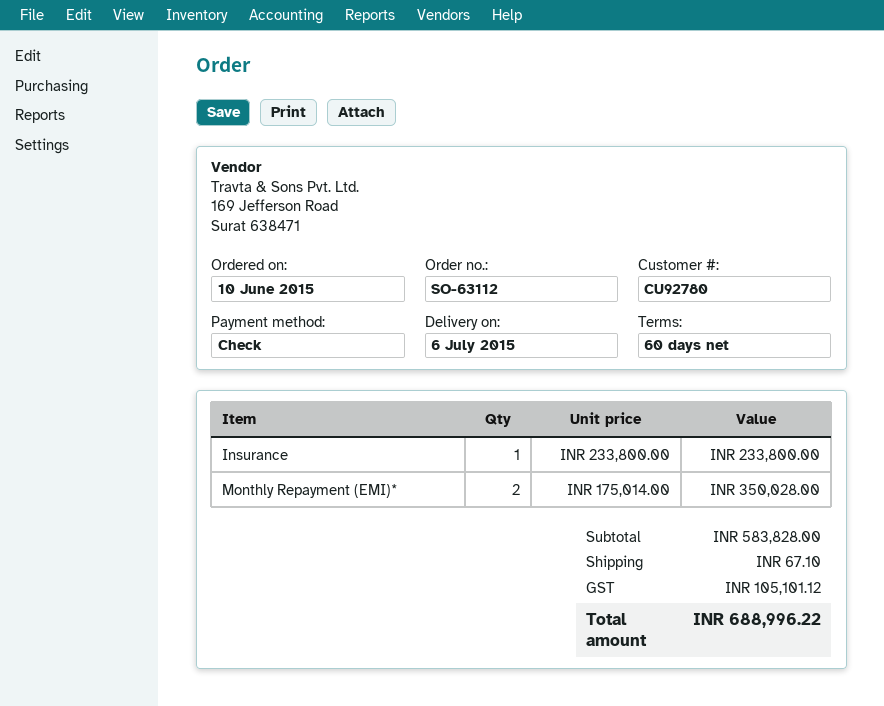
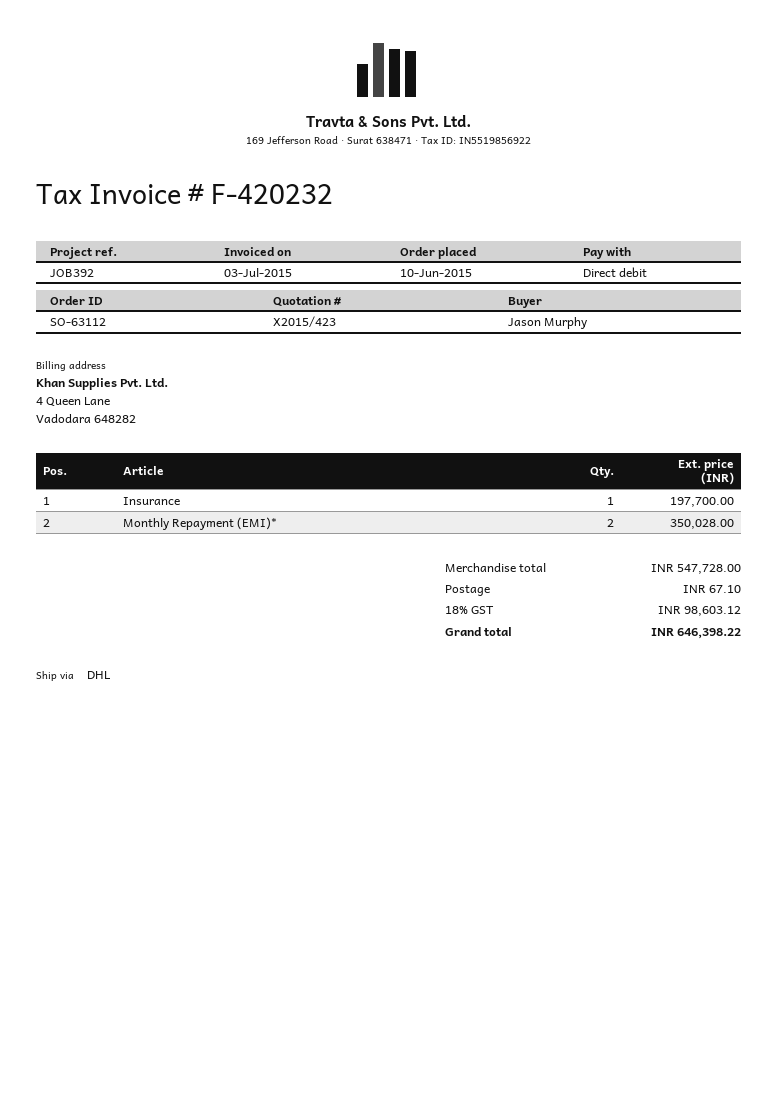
payment method: cheque -> direct debit
Insurance: 1 for 233800.00 -> 1 for 197700.00
subtotal: 583828.00 -> 547728.00
tax: 105101.12 -> 98603.12
total: 688996.22 -> 646398.22

